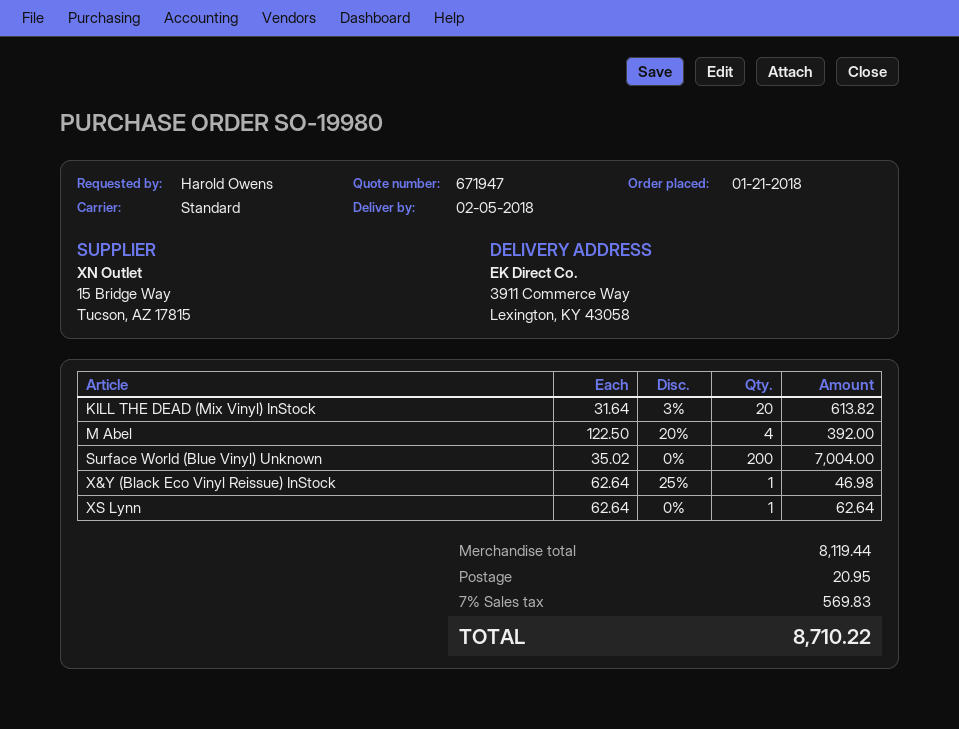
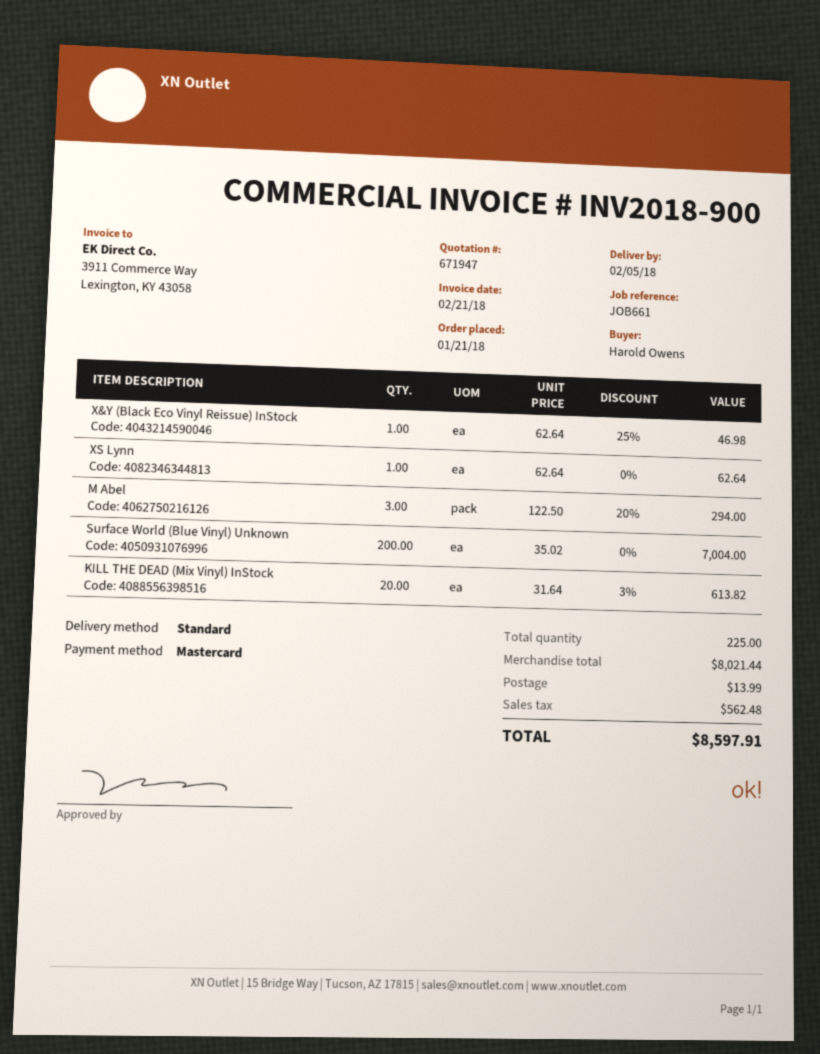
M Abel: 4 x 122.50 - 20% = 392.00 -> 3 x 122.50 - 20% = 294.00
subtotal: 8119.44 -> 8021.44
shipping: 20.95 -> 13.99
tax: 569.83 -> 562.48
total: 8710.22 -> 8597.91

